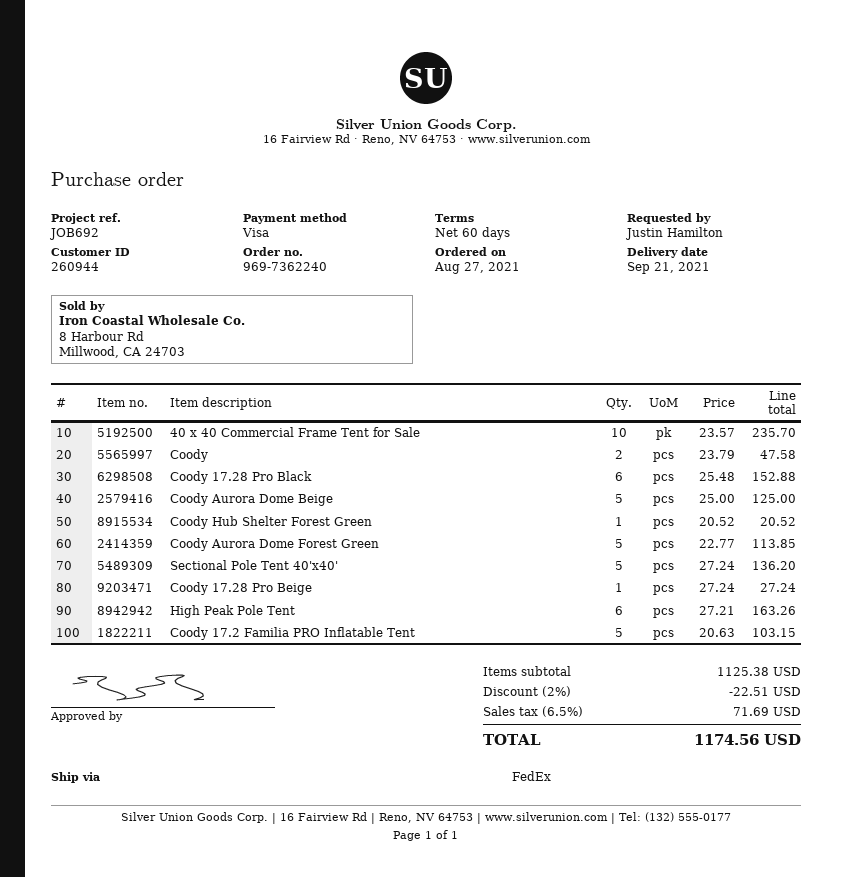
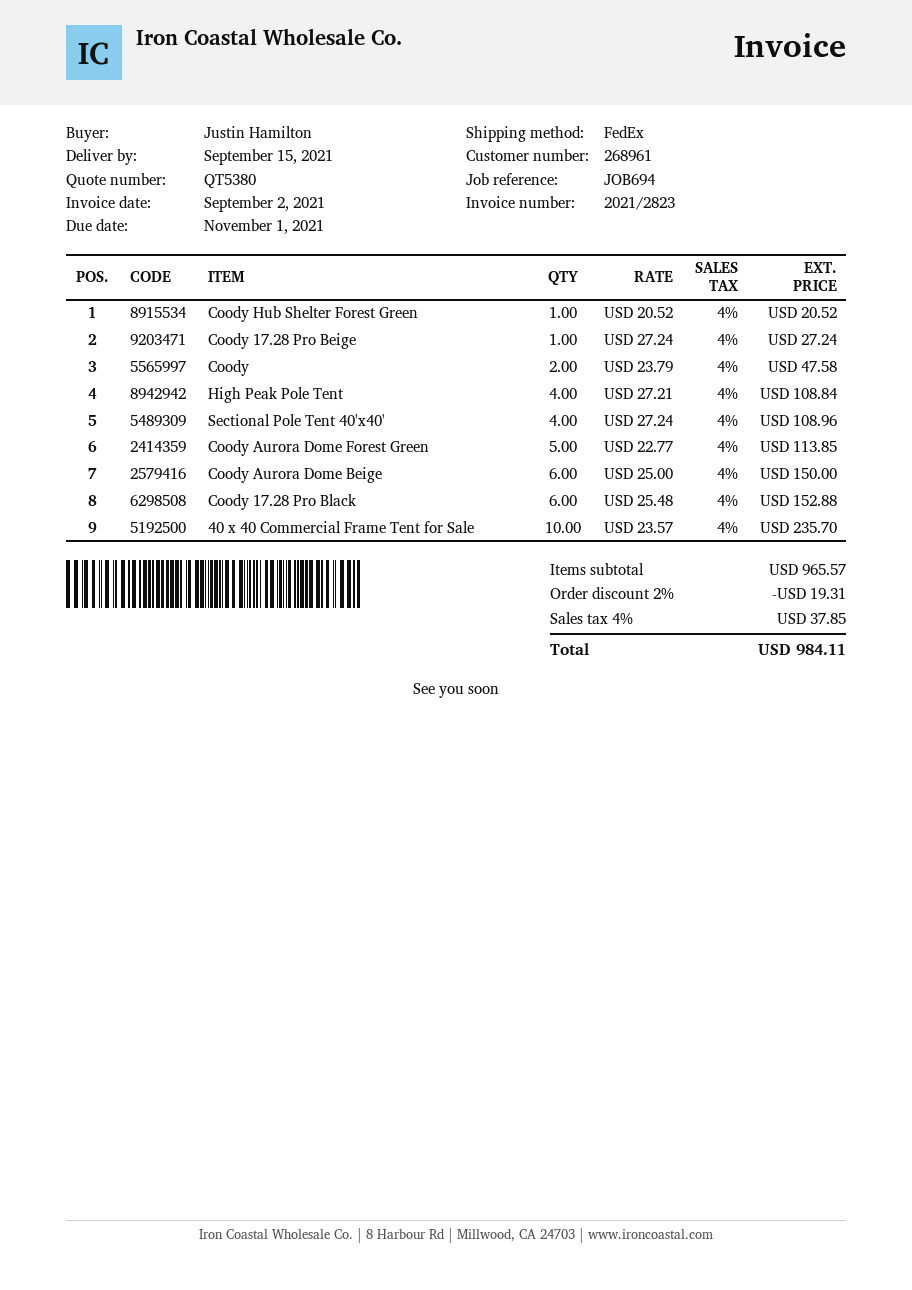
delivery date: 2021-09-21 -> 2021-09-15
customer number: 260944 -> 268961
reference: JOB692 -> JOB694
Coody Aurora Dome Beige: 5 x 25.00 = 125.00 -> 6 x 25.00 = 150.00
Sectional Pole Tent 40'x40': 5 x 27.24 = 136.20 -> 4 x 27.24 = 108.96
High Peak Pole Tent: 6 x 27.21 = 163.26 -> 4 x 27.21 = 108.84
Coody 17.2 Familia PRO Inflatable Tent: 5 x 20.63 = 103.15 -> none
subtotal: 1125.38 -> 965.57
discount: 2% = 22.51 -> 2% = 19.31
tax: 6.5% = 71.69 -> 4% = 37.85
total: 1174.56 -> 984.11

